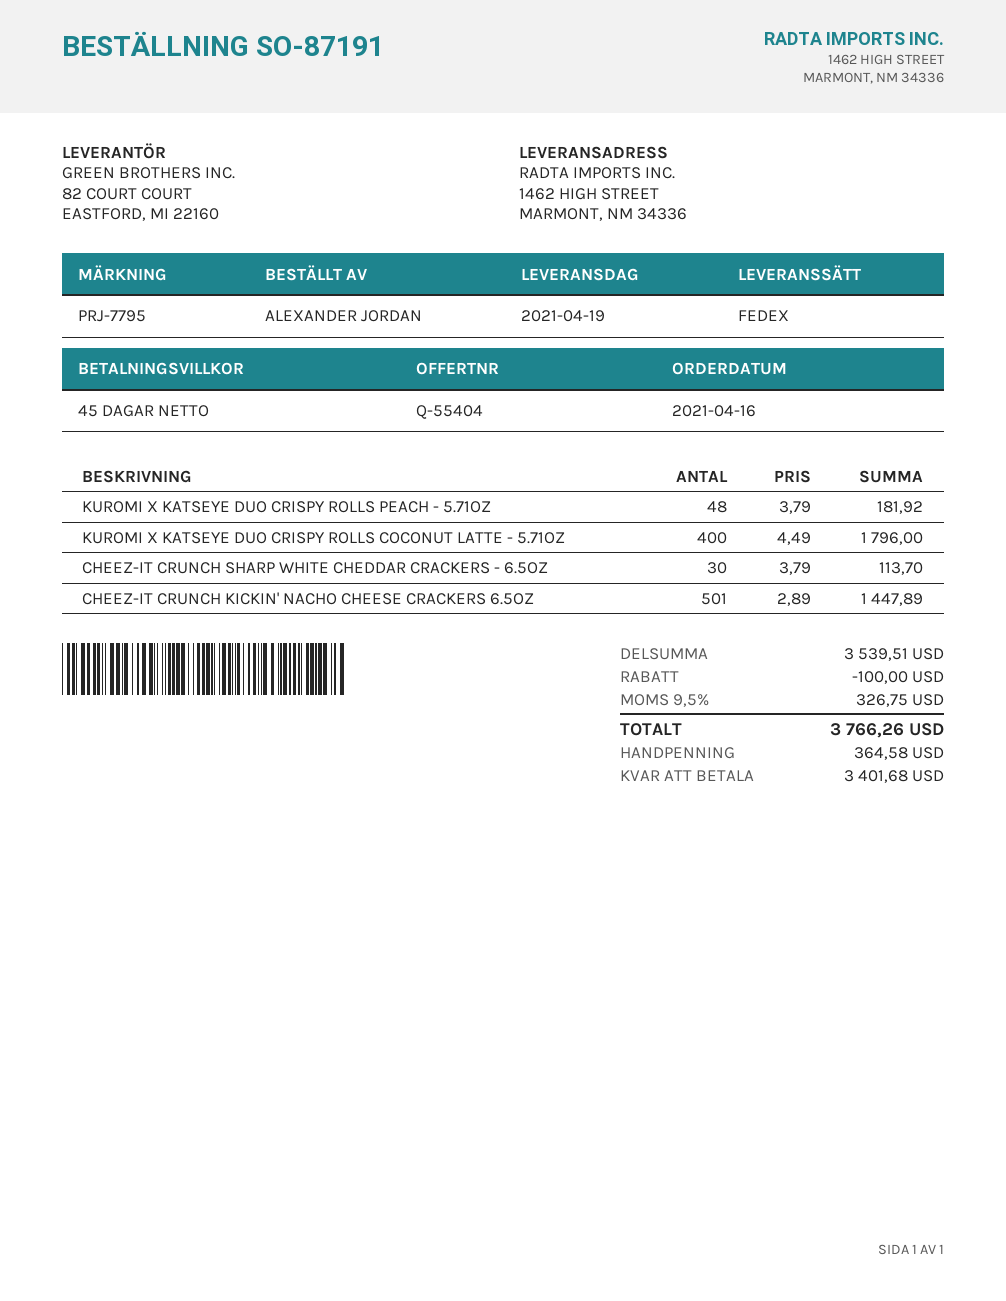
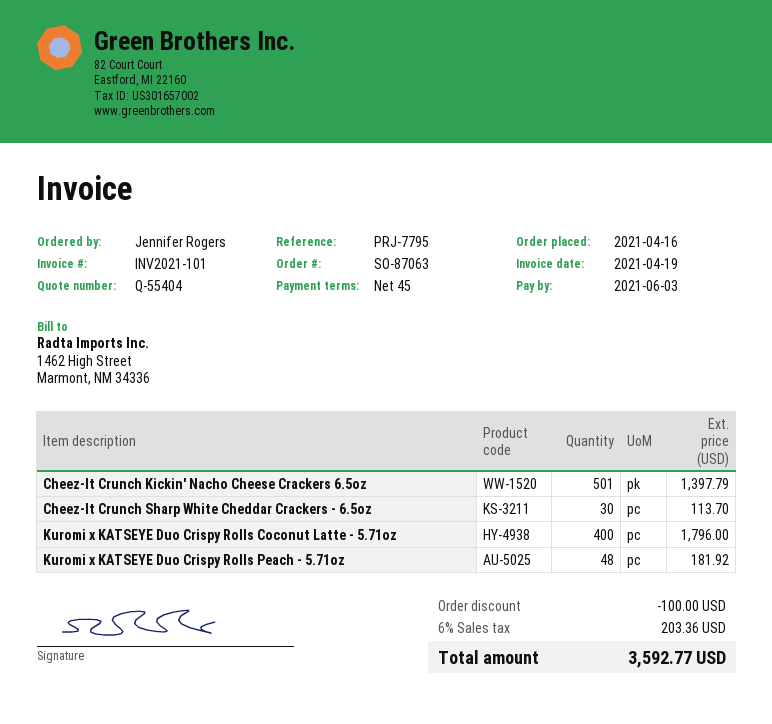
order number: SO-87191 -> SO-87063
ordered by: ALEXANDER JORDAN -> Jennifer Rogers
CHEEZ-IT CRUNCH KICKIN' NACHO CHEESE CRACKERS 6.5OZ: 501 for 1447.89 -> 501 for 1397.79
tax: 9.5% = 326.75 -> 6% = 203.36
total: 3766.26 -> 3592.77

